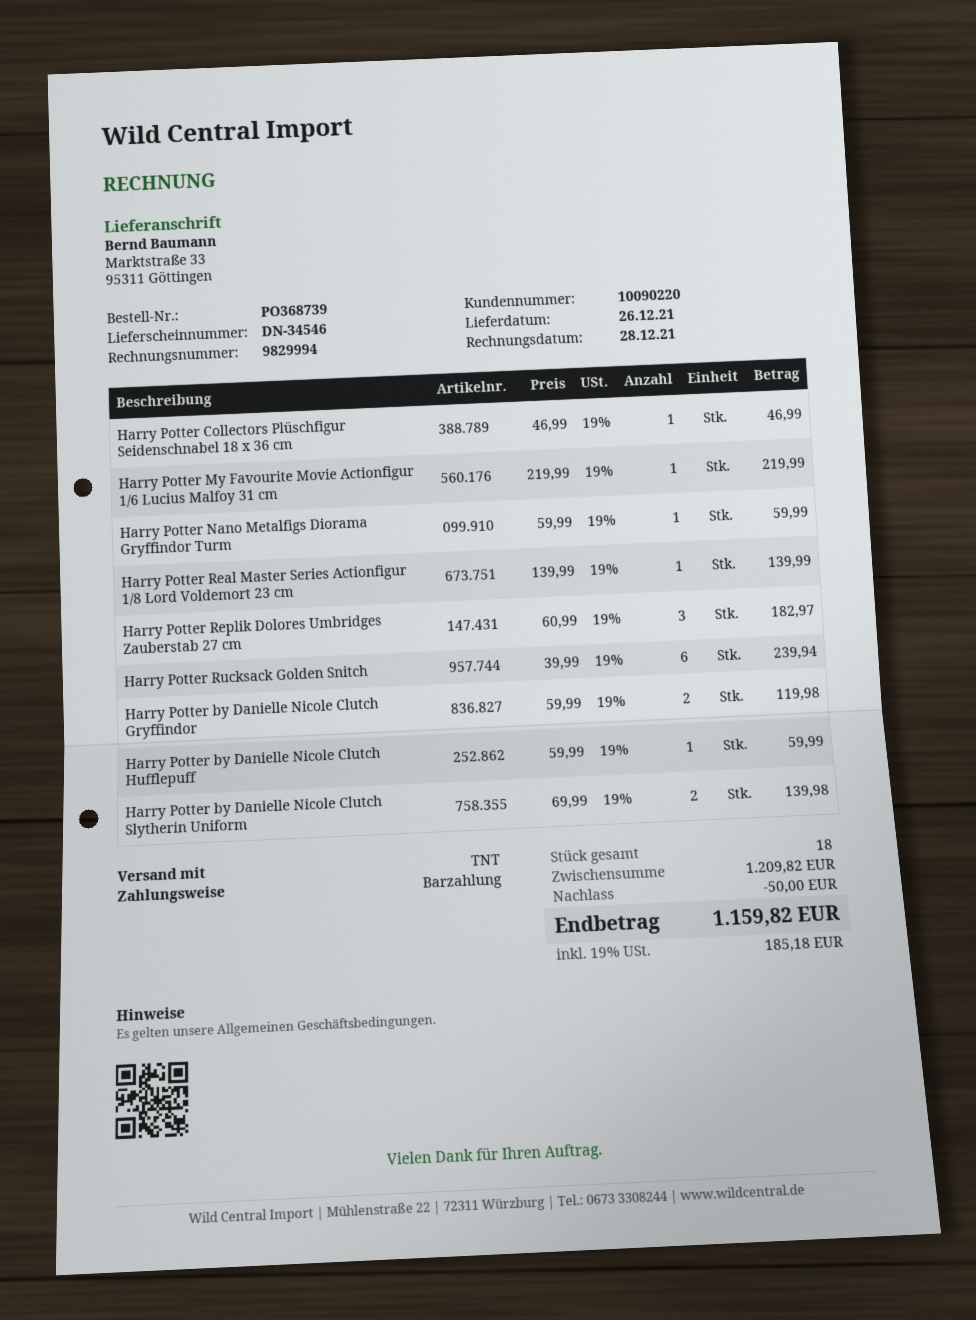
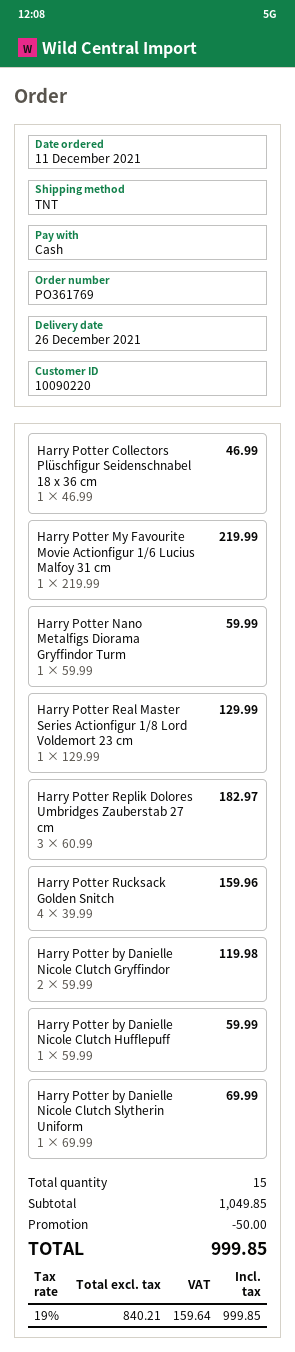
order number: PO368739 -> PO361769
Harry Potter Real Master Series Actionfigur 1/8 Lord Voldemort 23 cm: 1 x 139.99 = 139.99 -> 1 x 129.99 = 129.99
Harry Potter Rucksack Golden Snitch: 6 x 39.99 = 239.94 -> 4 x 39.99 = 159.96
Harry Potter by Danielle Nicole Clutch Slytherin Uniform: 2 x 69.99 = 139.98 -> 1 x 69.99 = 69.99
total quantity: 18 -> 15
subtotal: 1209.82 -> 1049.85
tax: 19% = 185.18 -> 19% = 159.64
total: 1159.82 -> 999.85

